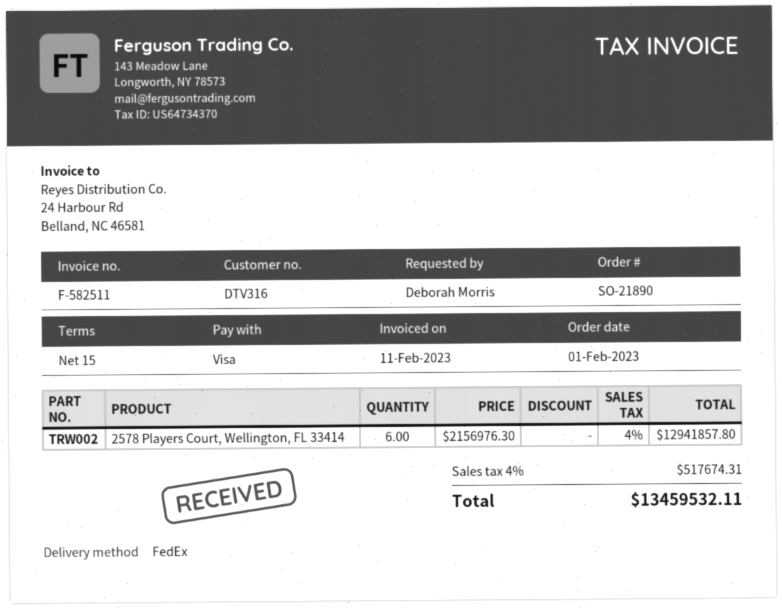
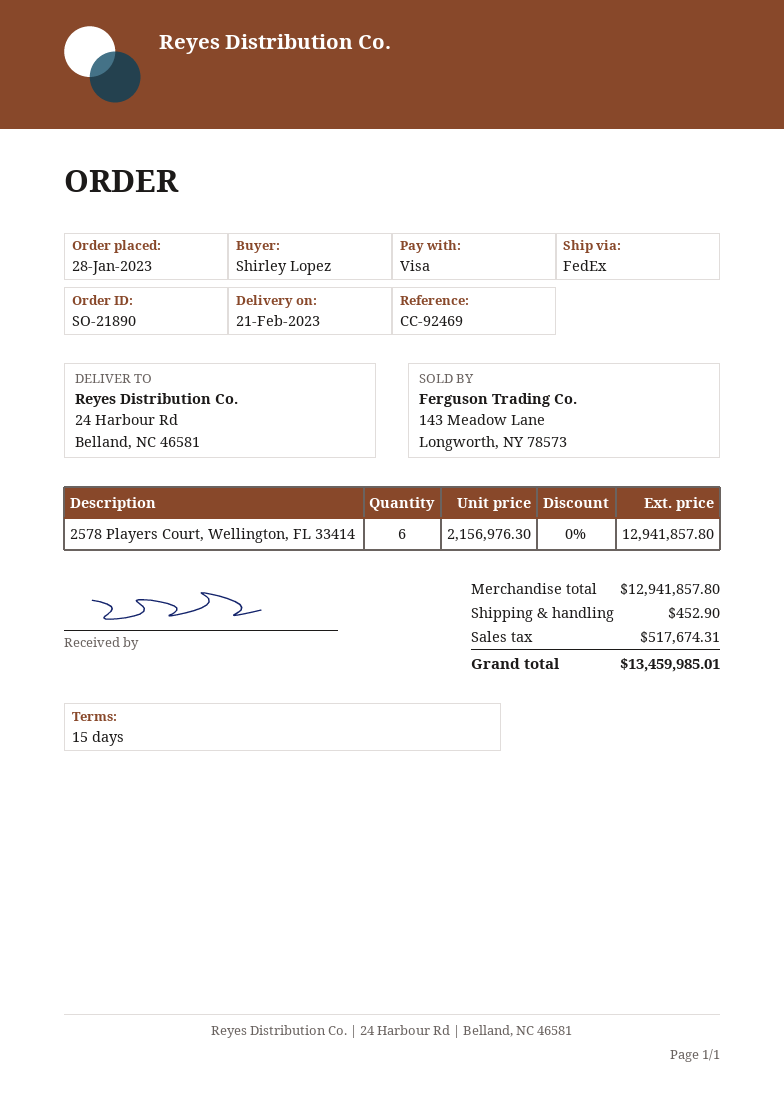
order date: 2023-02-01 -> 2023-01-28
ordered by: Deborah Morris -> Shirley Lopez
shipping: none -> 452.90
total: 13459532.11 -> 13459985.01

